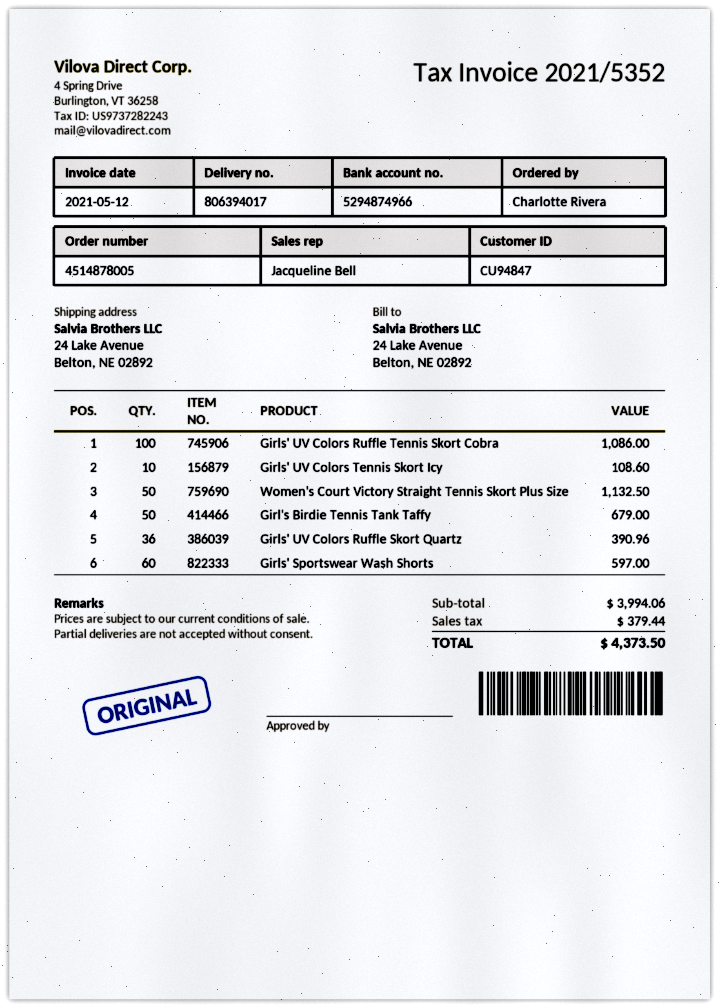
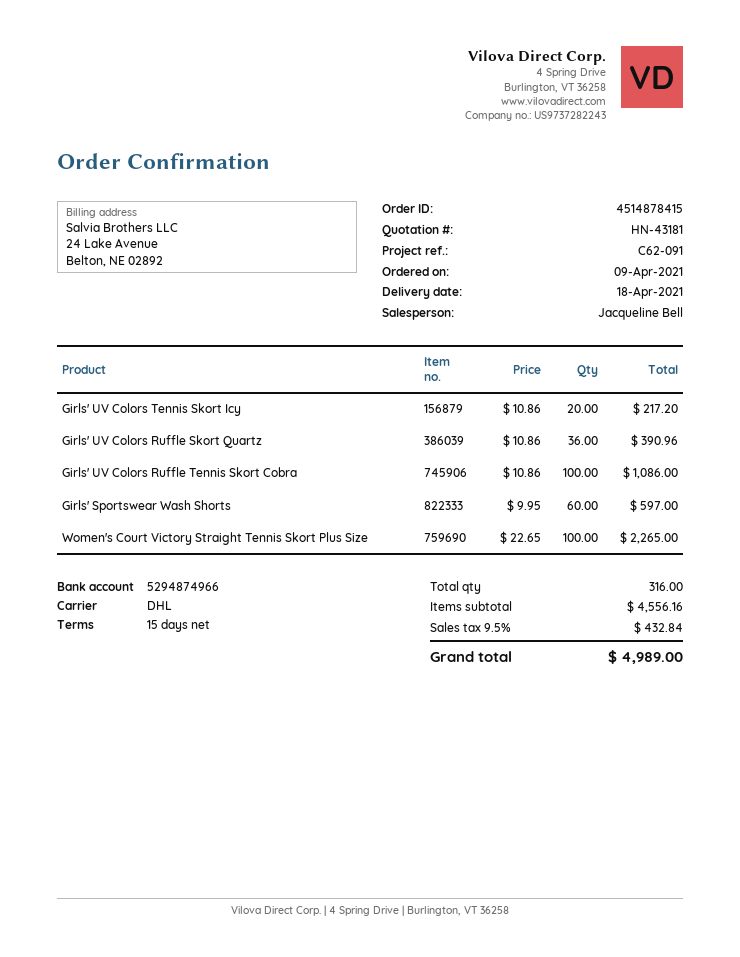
order number: 4514878005 -> 4514878415
Girls' UV Colors Tennis Skort Icy: 10 for 108.60 -> 20 for 217.20
Women's Court Victory Straight Tennis Skort Plus Size: 50 for 1132.50 -> 100 for 2265.00
Girl's Birdie Tennis Tank Taffy: 50 for 679.00 -> none
subtotal: 3994.06 -> 4556.16
tax: 379.44 -> 432.84
total: 4373.50 -> 4989.00

